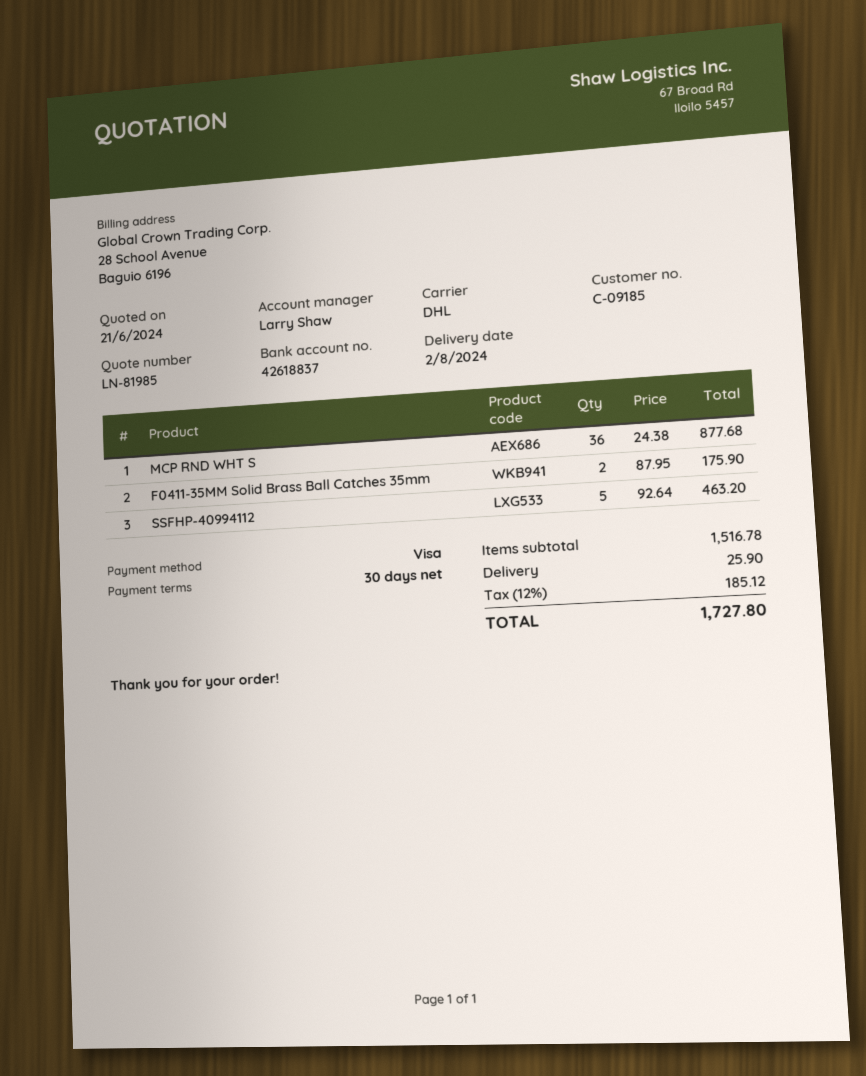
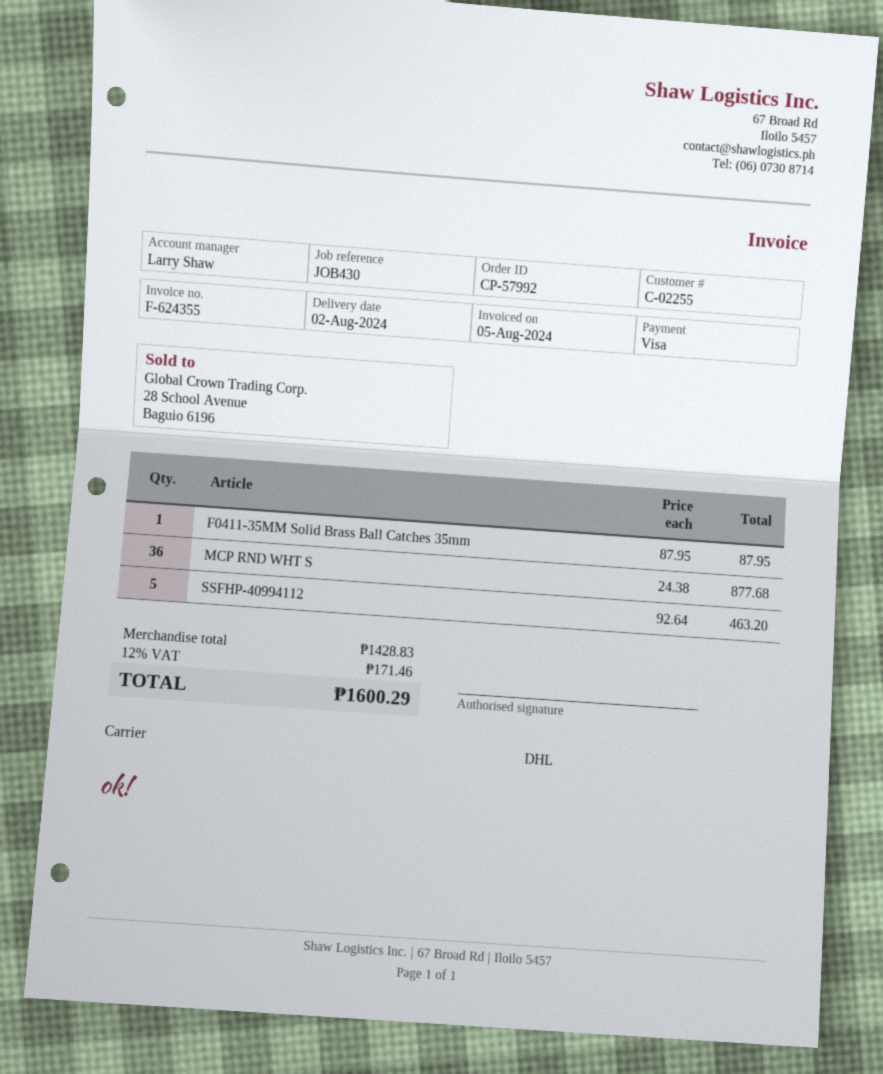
customer number: C-09185 -> C-02255
F0411-35MM Solid Brass Ball Catches 35mm: 2 x 87.95 = 175.90 -> 1 x 87.95 = 87.95
subtotal: 1516.78 -> 1428.83
shipping: 25.90 -> none
tax: 12% = 185.12 -> 12% = 171.46
total: 1727.80 -> 1600.29

